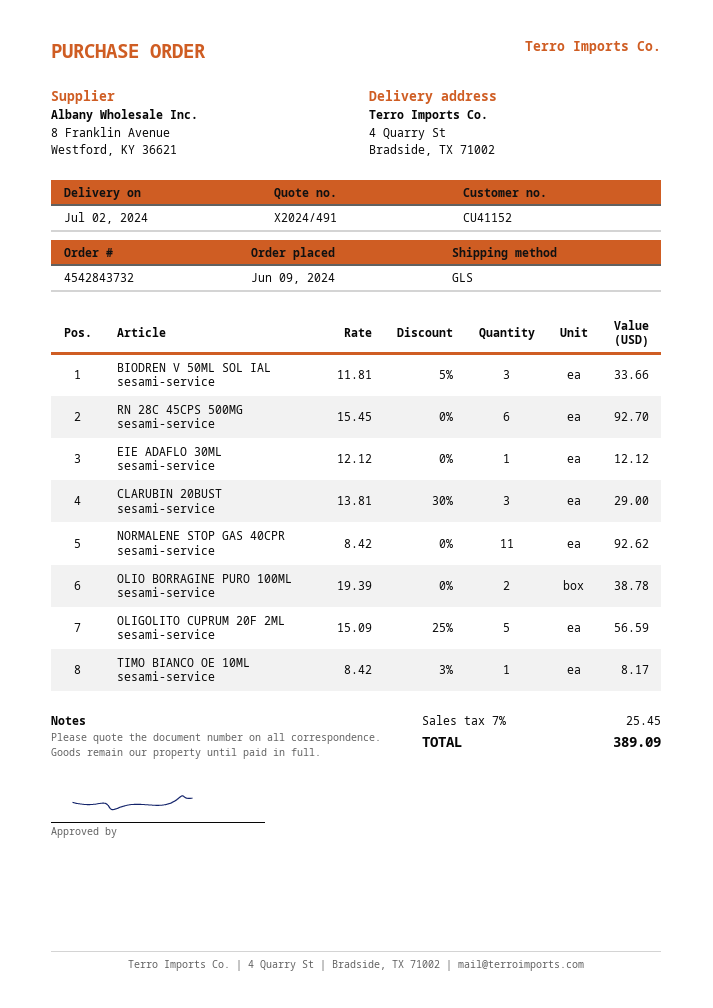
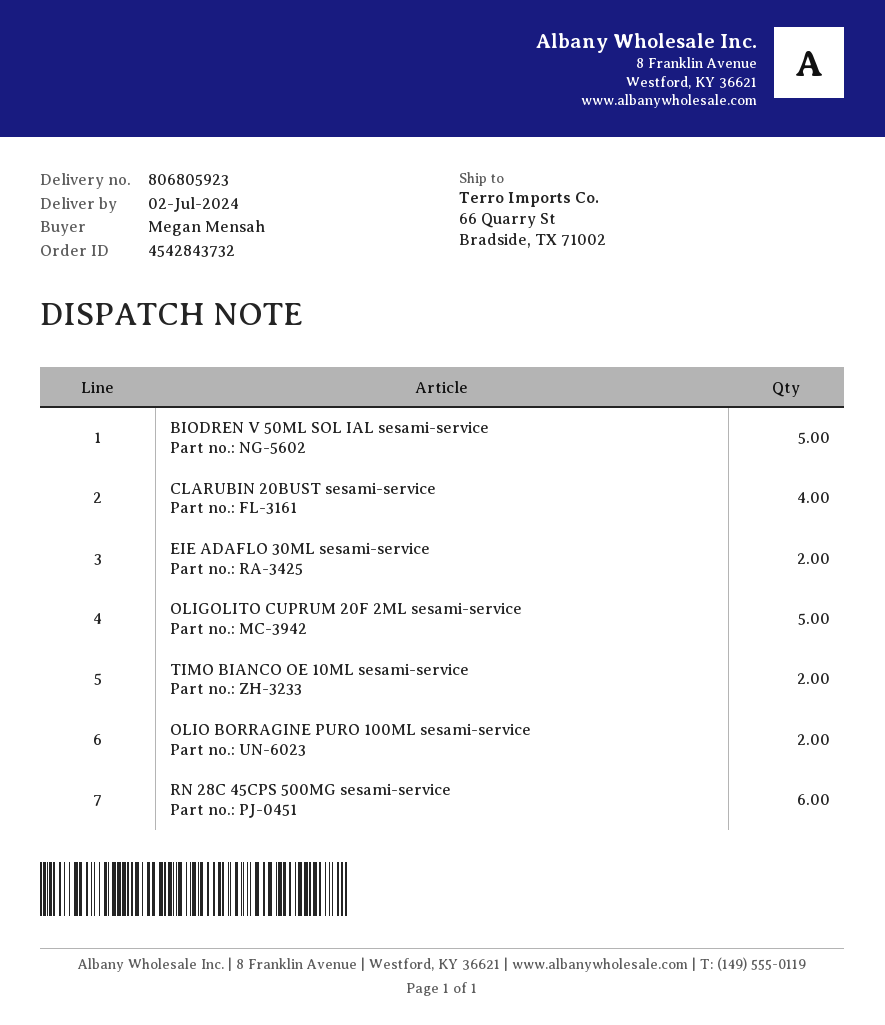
ship to: 4 Quarry St, Bradside, TX 71002 -> 66 Quarry St, Bradside, TX 71002
BIODREN V 50ML SOL IAL sesami-service: 3 -> 5
EIE ADAFLO 30ML sesami-service: 1 -> 2
CLARUBIN 20BUST sesami-service: 3 -> 4
NORMALENE STOP GAS 40CPR sesami-service: 11 -> none
TIMO BIANCO OE 10ML sesami-service: 1 -> 2

